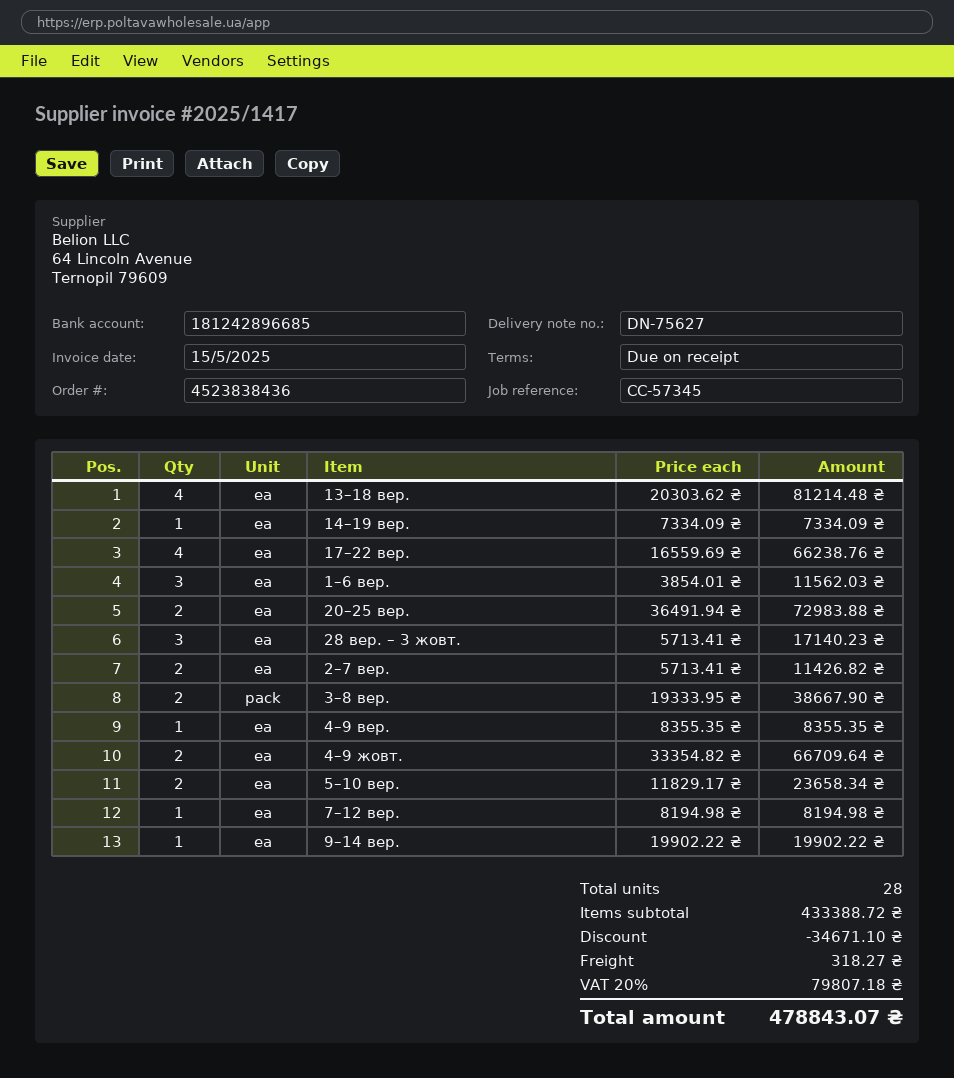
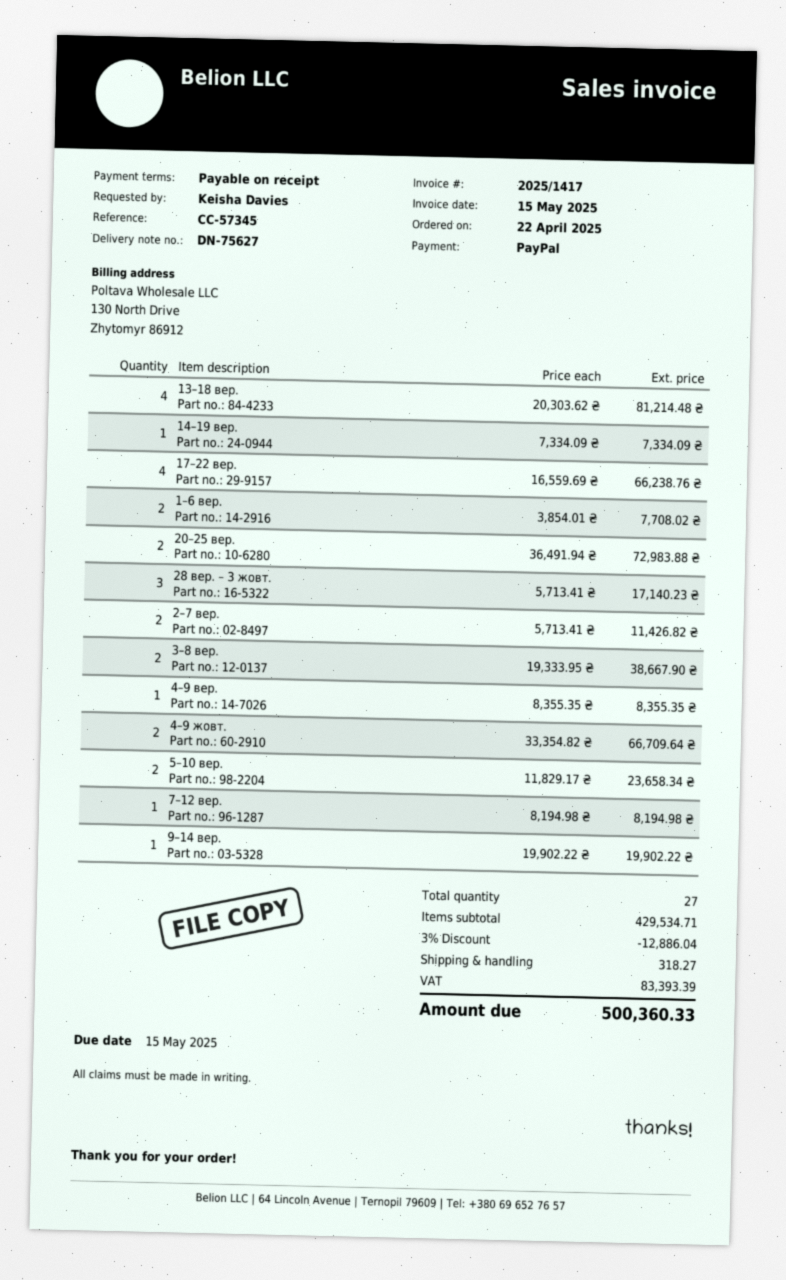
1–6 вер.: 3 x 3854.01 = 11562.03 -> 2 x 3854.01 = 7708.02
total quantity: 28 -> 27
subtotal: 433388.72 -> 429534.71
discount: 34671.10 -> 12886.04
tax: 79807.18 -> 83393.39
total: 478843.07 -> 500360.33

